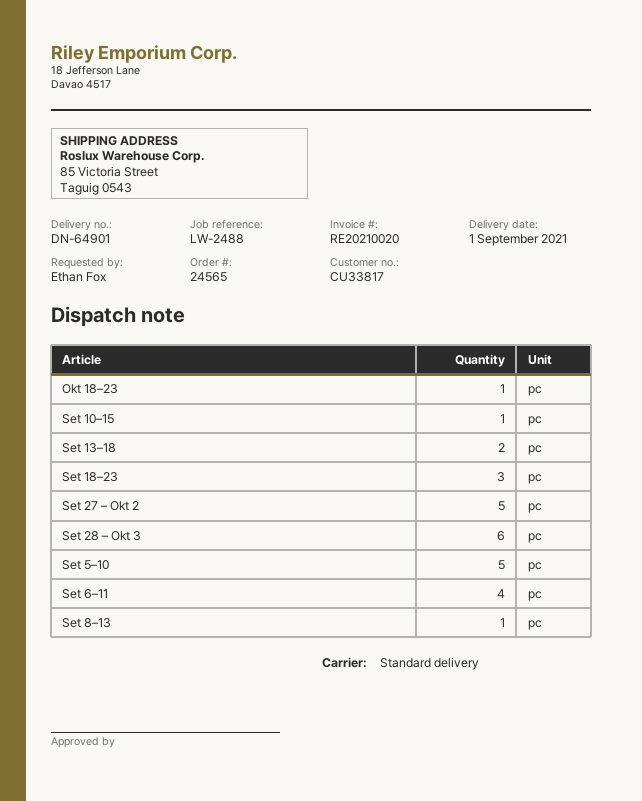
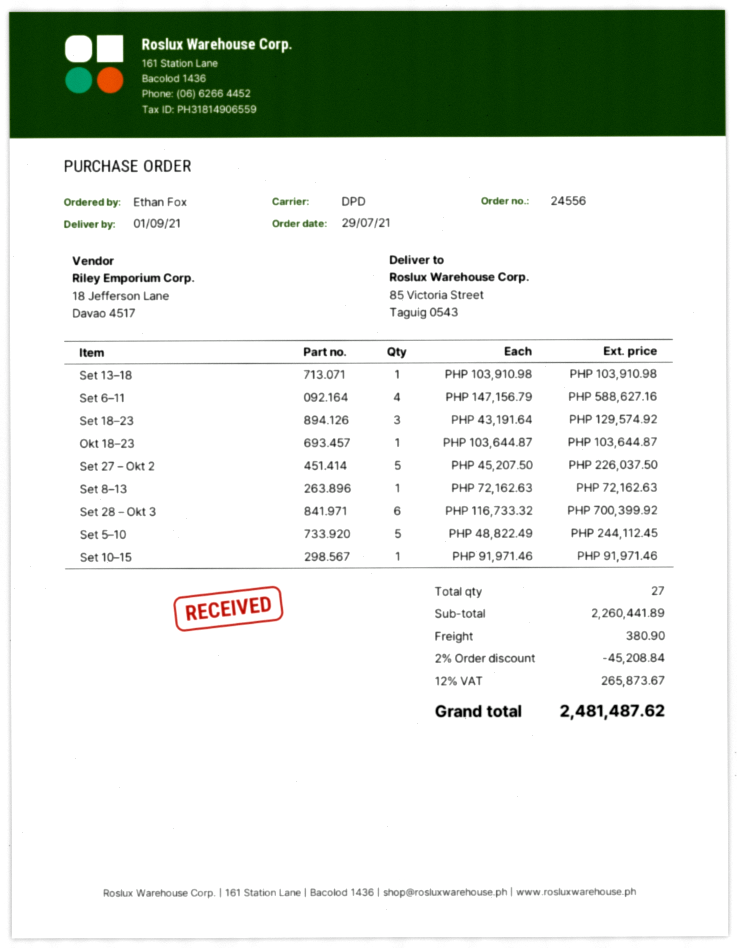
order number: 24565 -> 24556
shipping method: standard -> DPD
Set 13–18: 2 -> 1

